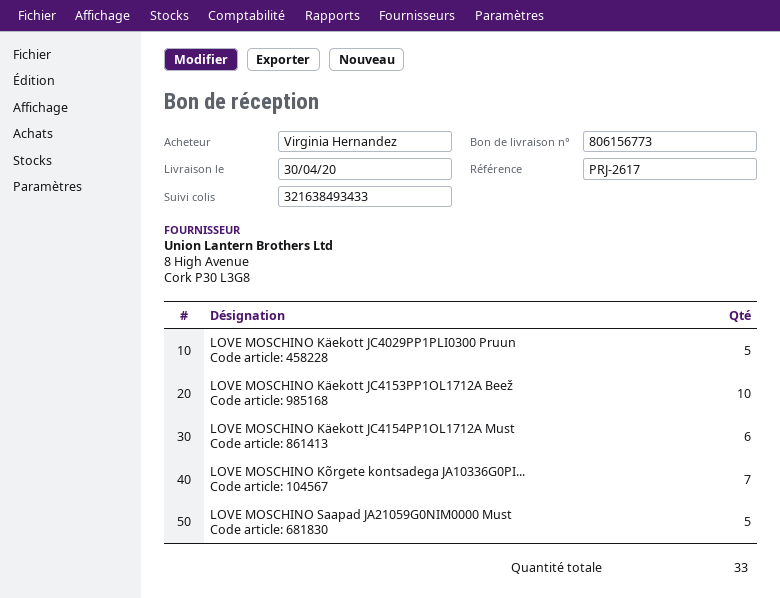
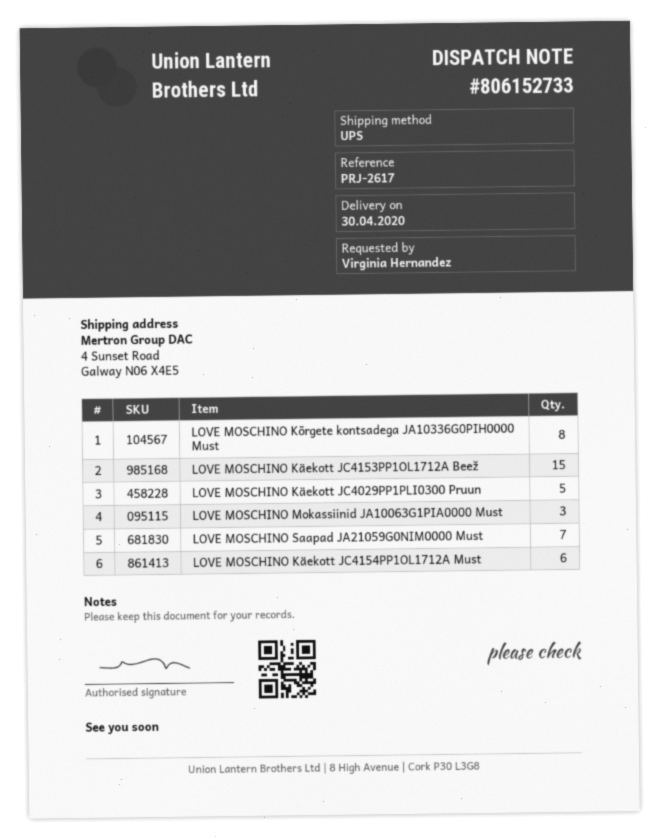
delivery note number: 806156773 -> 806152733
LOVE MOSCHINO Käekott JC4153PP1OL1712A Beež: 10 -> 15
LOVE MOSCHINO Kõrgete kontsadega JA10336G0PI...: 7 -> 8
LOVE MOSCHINO Saapad JA21059G0NIM0000 Must: 5 -> 7
LOVE MOSCHINO Mokassiinid JA10063G1PIA0000 Must: none -> 3

